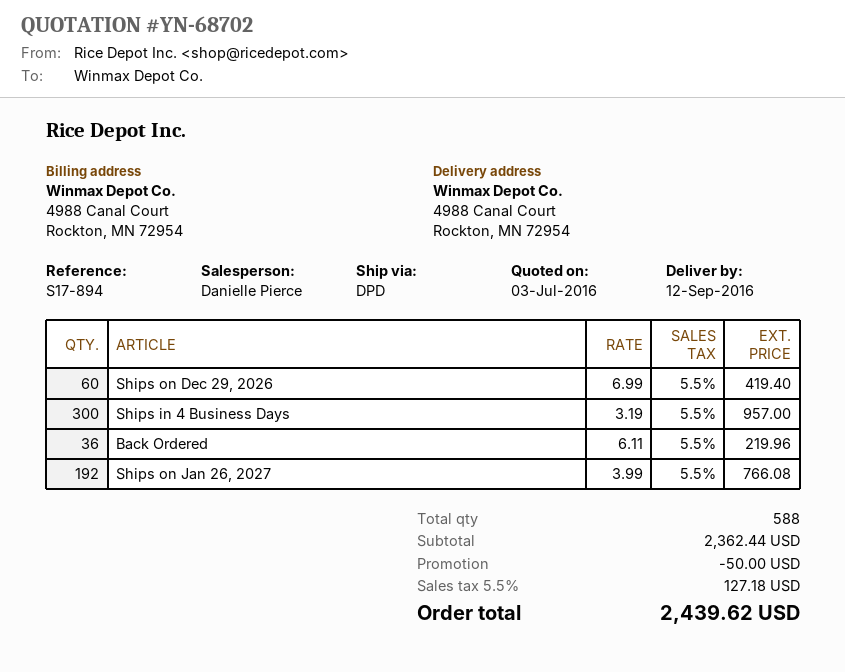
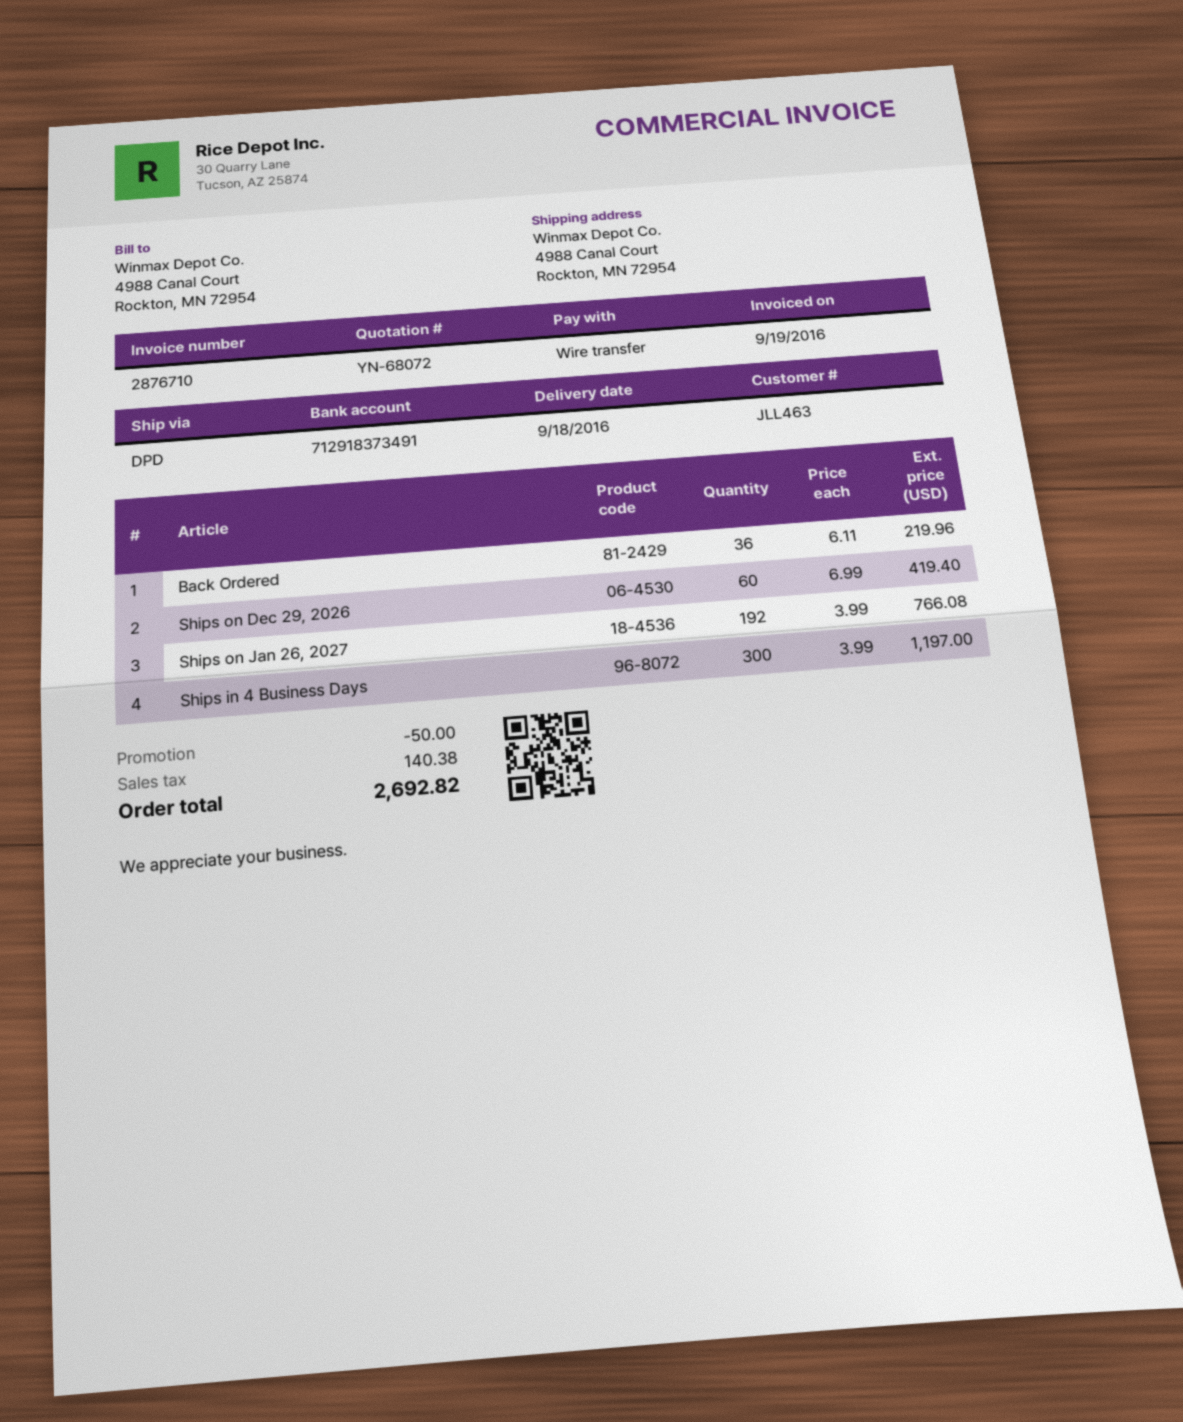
quote number: YN-68702 -> YN-68072
delivery date: 2016-09-12 -> 2016-09-18
Ships in 4 Business Days: 300 x 3.19 = 957.00 -> 300 x 3.99 = 1197.00
tax: 127.18 -> 140.38
total: 2439.62 -> 2692.82

